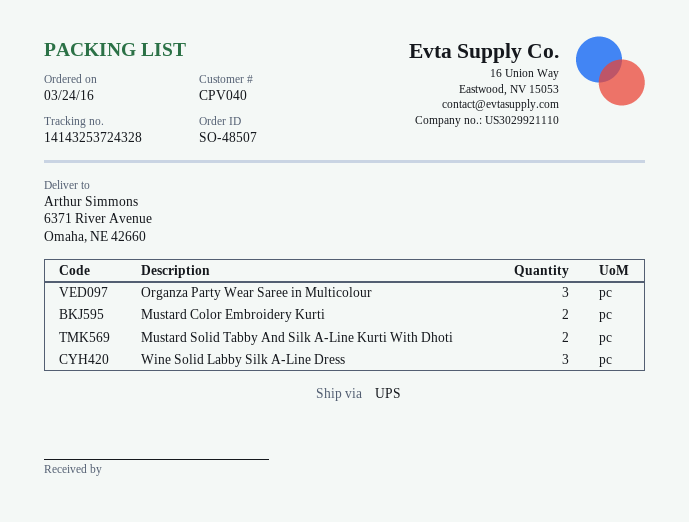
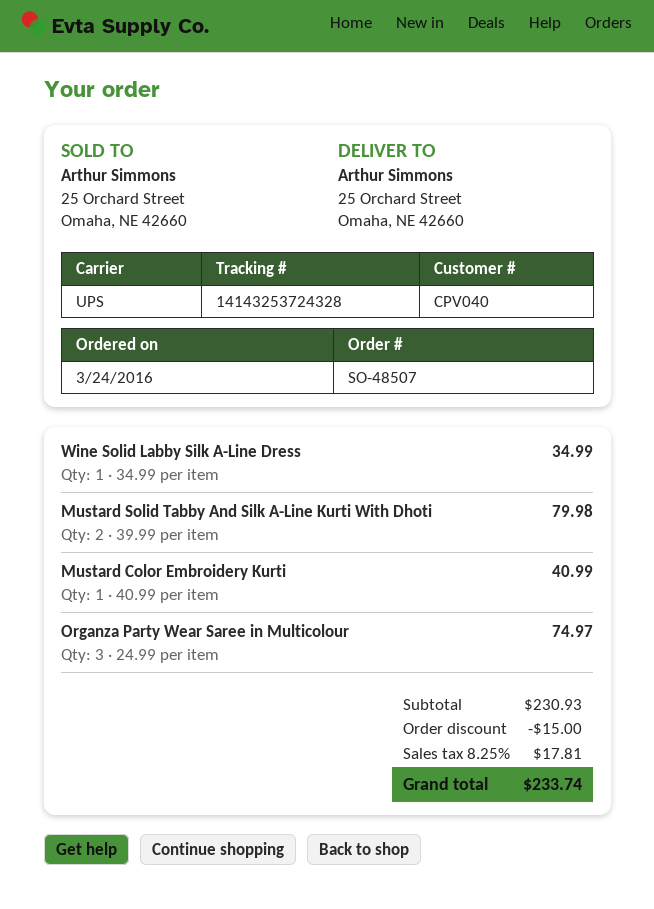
ship to: 6371 River Avenue, Omaha, NE 42660 -> 25 Orchard Street, Omaha, NE 42660
Mustard Color Embroidery Kurti: 2 -> 1
Wine Solid Labby Silk A-Line Dress: 3 -> 1

